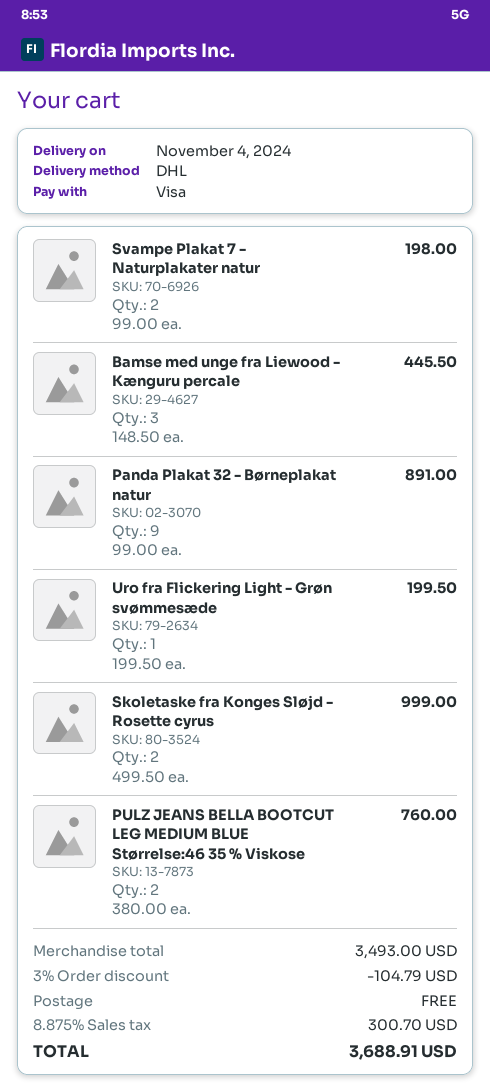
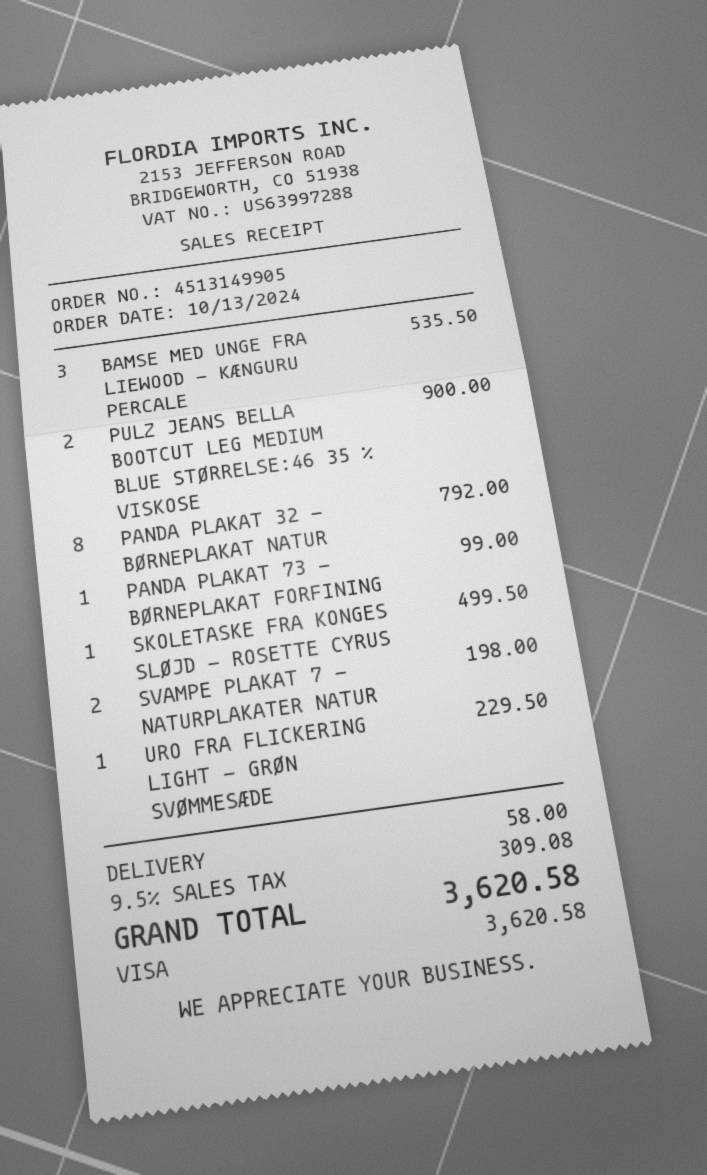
Bamse med unge fra Liewood - Kænguru percale: 3 for 445.50 -> 3 for 535.50
Panda Plakat 32 - Børneplakat natur: 9 for 891.00 -> 8 for 792.00
Uro fra Flickering Light - Grøn svømmesæde: 1 for 199.50 -> 1 for 229.50
Skoletaske fra Konges Sløjd - Rosette cyrus: 2 for 999.00 -> 1 for 499.50
PULZ JEANS BELLA BOOTCUT LEG MEDIUM BLUE Størrelse:46 35 % Viskose: 2 for 760.00 -> 2 for 900.00
PANDA PLAKAT 73 - BØRNEPLAKAT FORFINING: none -> 1 for 99.00
discount: 3% = 104.79 -> none
shipping: 0.00 -> 58.00
tax: 8.875% = 300.70 -> 9.5% = 309.08
total: 3688.91 -> 3620.58

